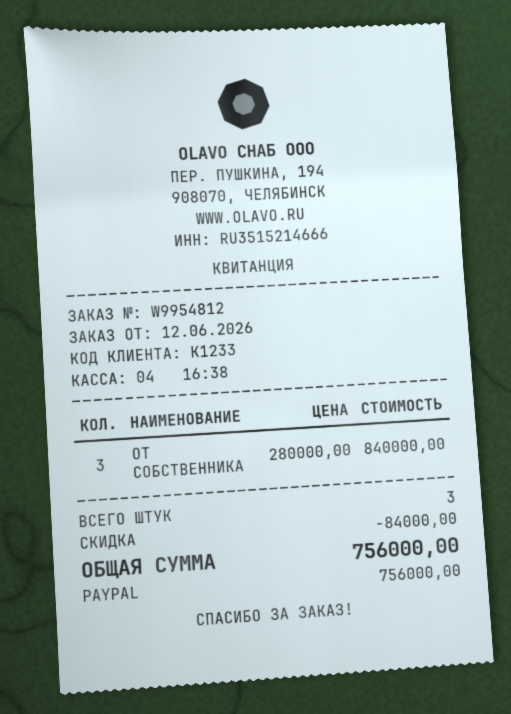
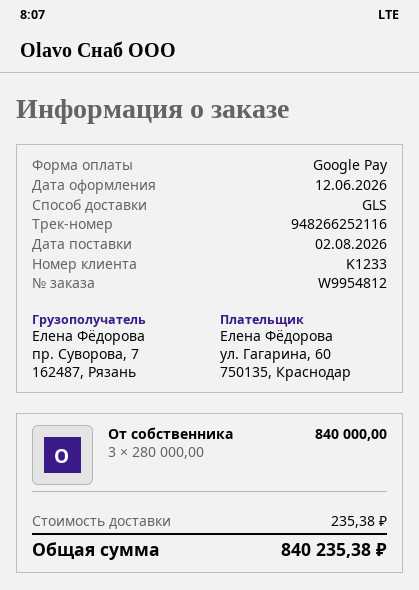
payment method: PayPal -> Google Pay
discount: 84000.00 -> none
shipping: none -> 235.38
total: 756000.00 -> 840235.38

